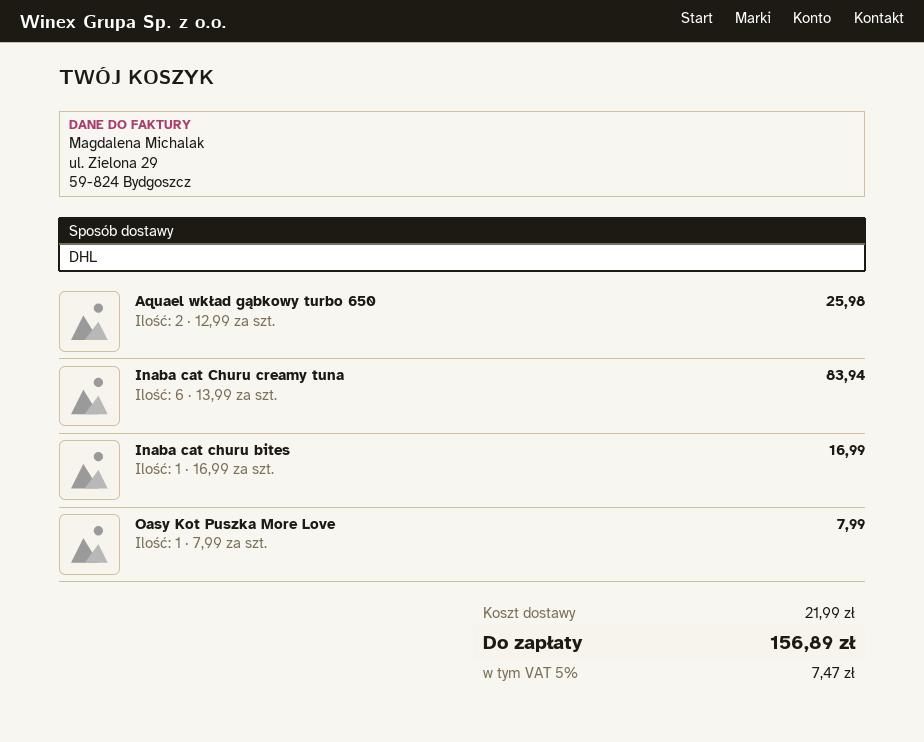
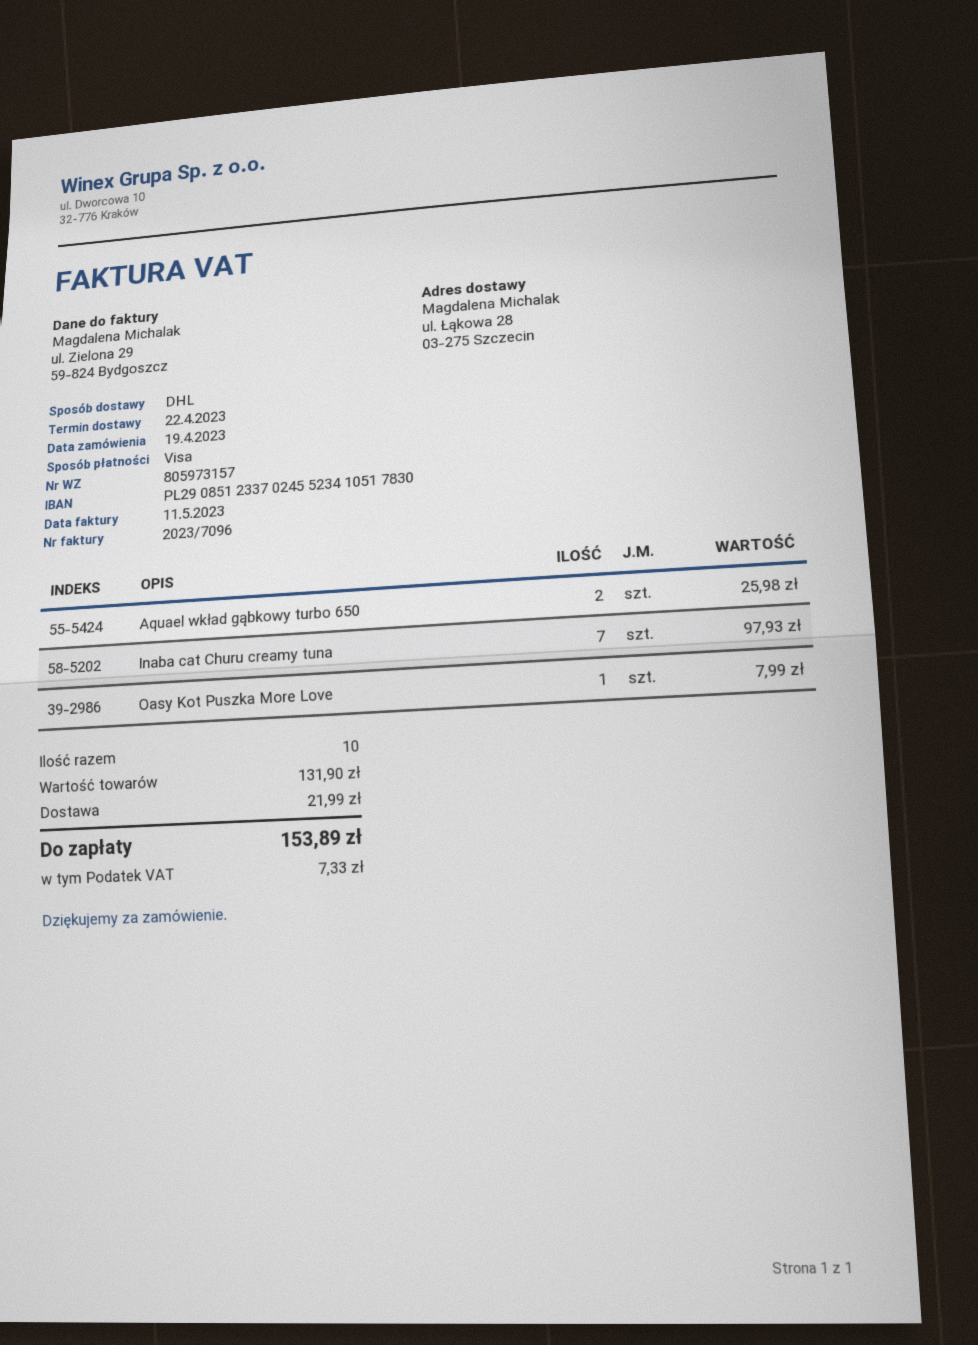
Inaba cat Churu creamy tuna: 6 for 83.94 -> 7 for 97.93
Inaba cat churu bites: 1 for 16.99 -> none
tax: 7.47 -> 7.33
total: 156.89 -> 153.89

